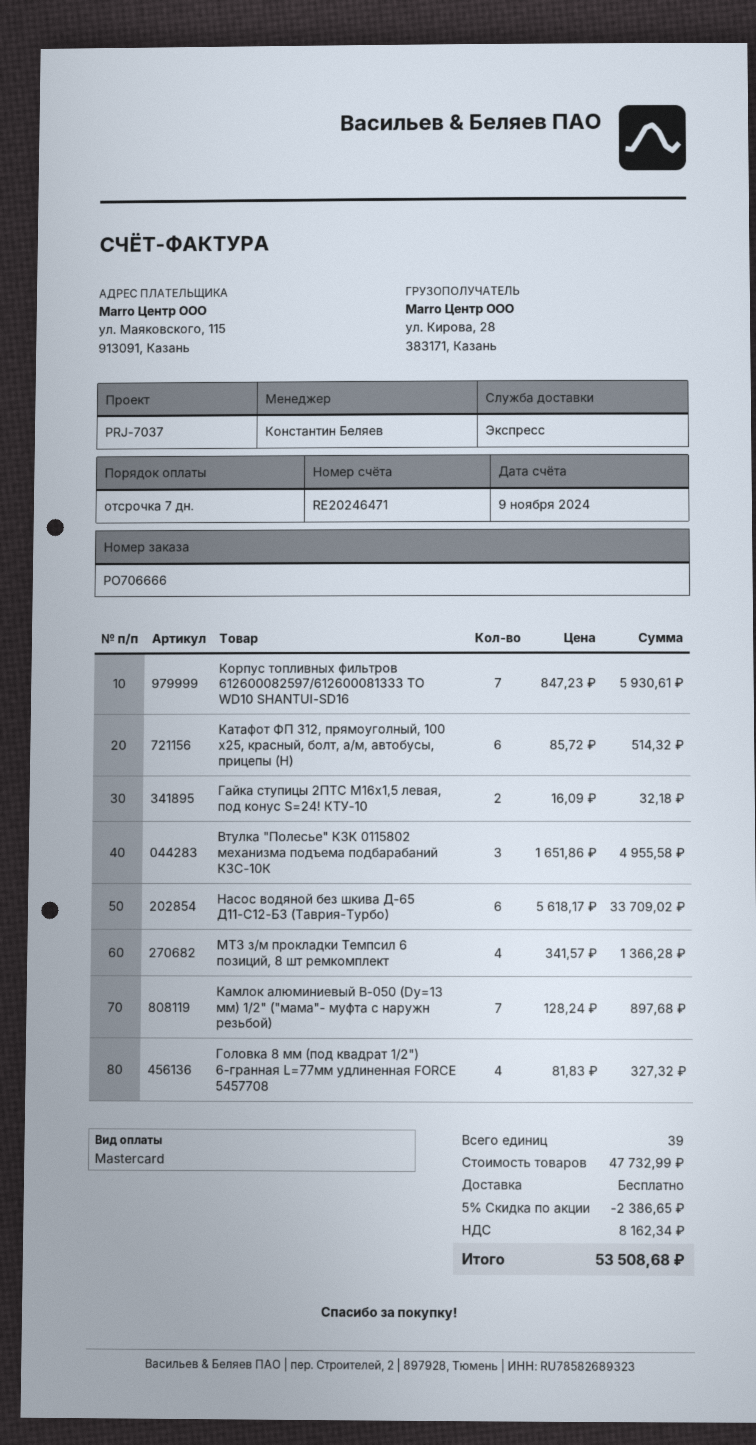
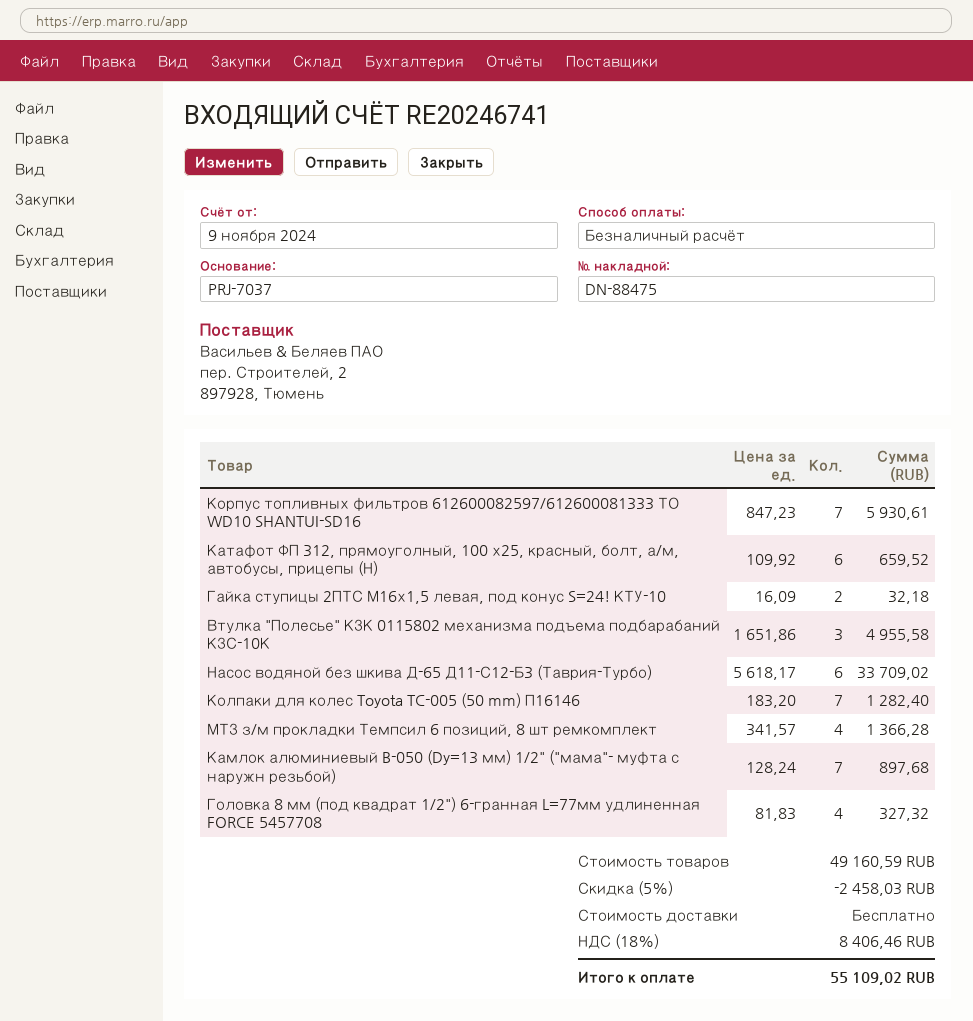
invoice number: RE20246471 -> RE20246741
payment method: Mastercard -> bank transfer
Катафот ФП 312, прямоуголный, 100 х25, красный, болт, а/м, автобусы, прицепы (Н): 6 x 85.72 = 514.32 -> 6 x 109.92 = 659.52
Колпаки для колес Toyota TC-005 (50 mm) П16146: none -> 7 x 183.20 = 1282.40
subtotal: 47732.99 -> 49160.59
discount: 5% = 2386.65 -> 5% = 2458.03
tax: 8162.34 -> 8406.46
total: 53508.68 -> 55109.02

